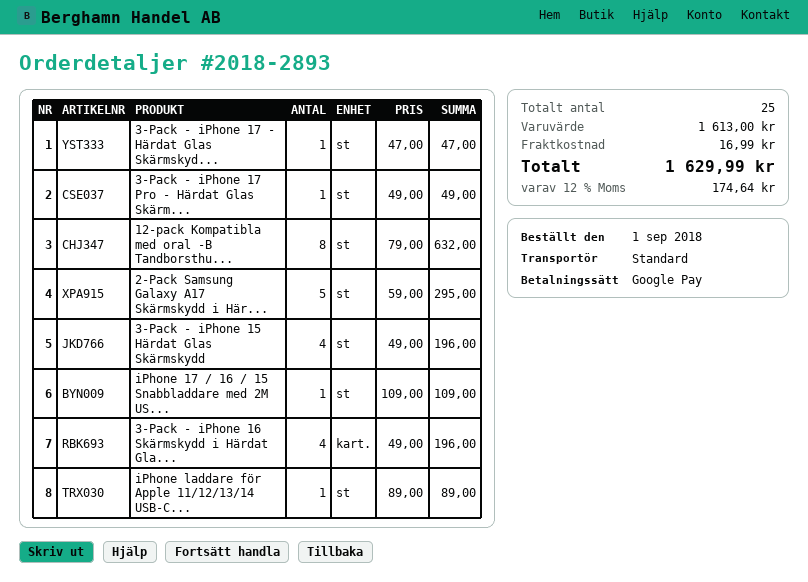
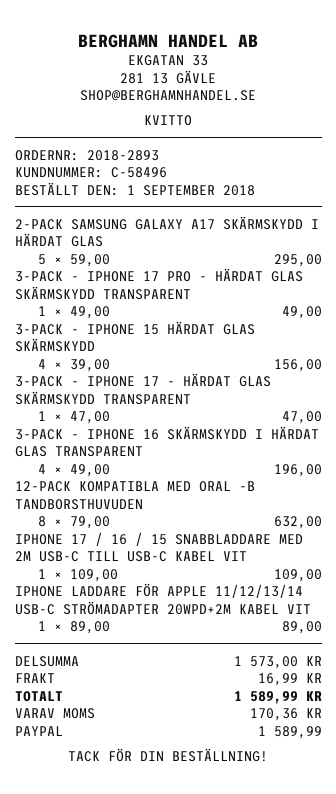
payment method: Google Pay -> PayPal
3-Pack - iPhone 15 Härdat Glas Skärmskydd: 4 x 49.00 = 196.00 -> 4 x 39.00 = 156.00
subtotal: 1613.00 -> 1573.00
tax: 174.64 -> 170.36
total: 1629.99 -> 1589.99

